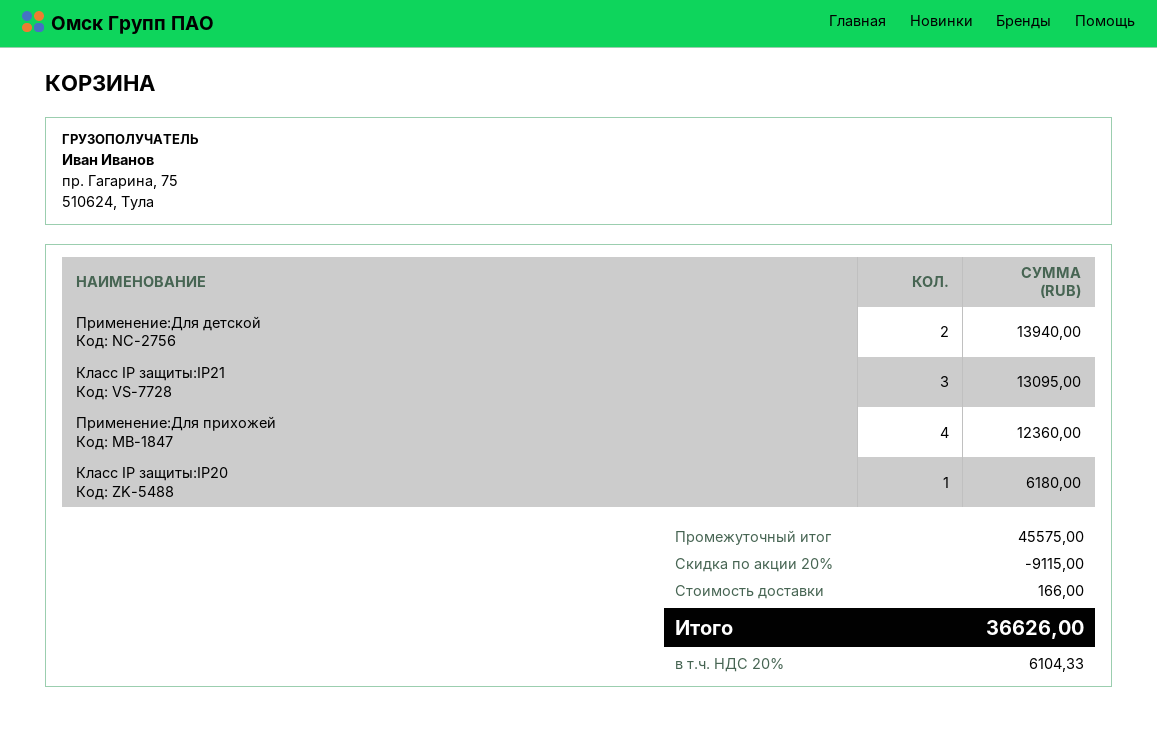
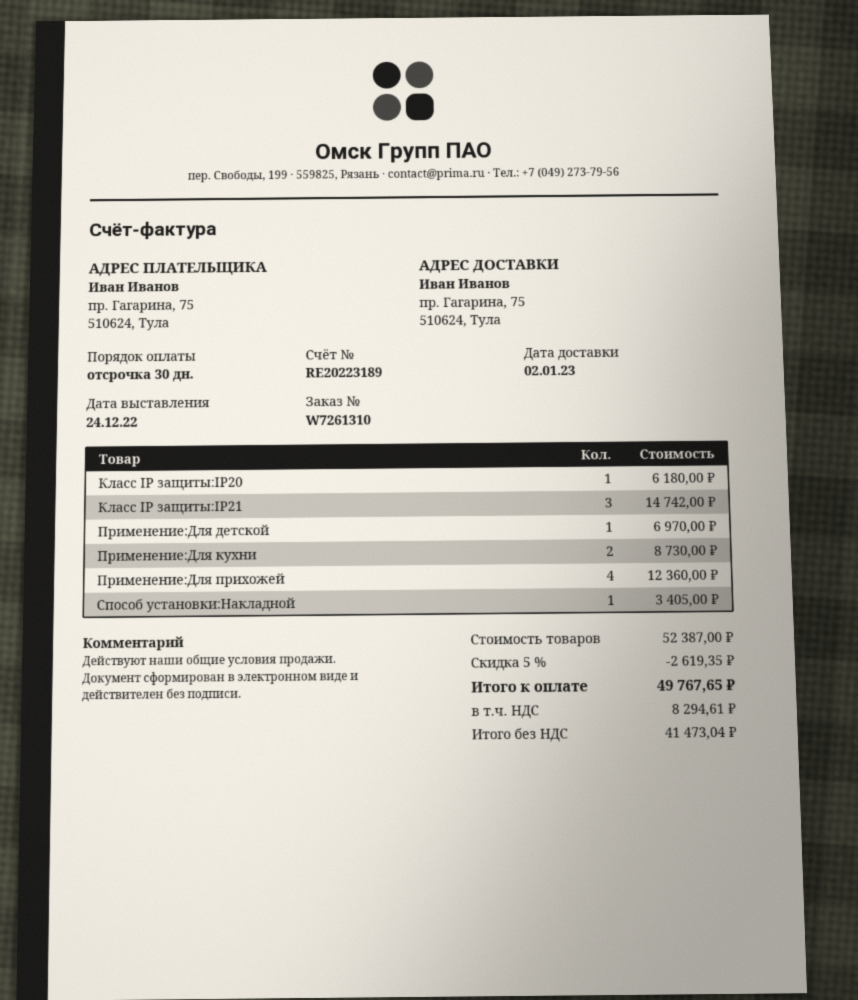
Применение:Для детской: 2 for 13940.00 -> 1 for 6970.00
Класс IP защиты:IP21: 3 for 13095.00 -> 3 for 14742.00
Применение:Для кухни: none -> 2 for 8730.00
Способ установки:Накладной: none -> 1 for 3405.00
subtotal: 45575.00 -> 52387.00
discount: 20% = 9115.00 -> 5% = 2619.35
shipping: 166.00 -> none
tax: 6104.33 -> 8294.61
total: 36626.00 -> 49767.65

